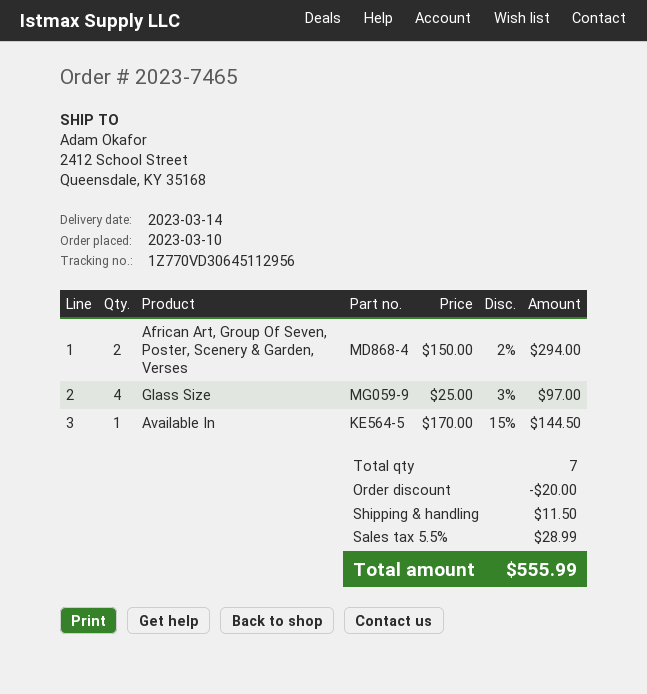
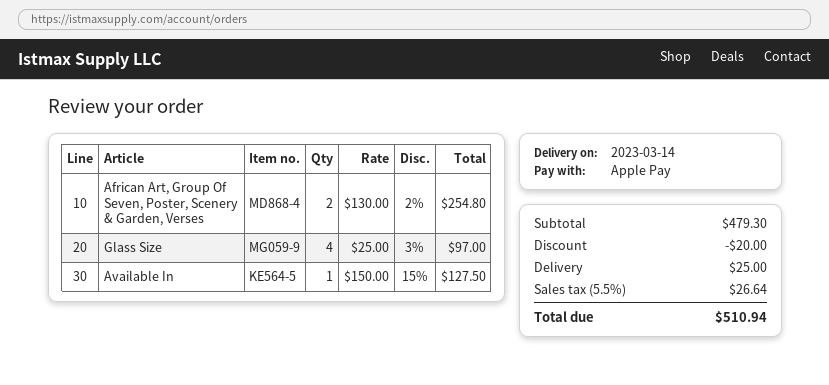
African Art, Group Of Seven, Poster, Scenery & Garden, Verses: 2 x 150.00 - 2% = 294.00 -> 2 x 130.00 - 2% = 254.80
Available In: 1 x 170.00 - 15% = 144.50 -> 1 x 150.00 - 15% = 127.50
shipping: 11.50 -> 25.00
tax: 5.5% = 28.99 -> 5.5% = 26.64
total: 555.99 -> 510.94

